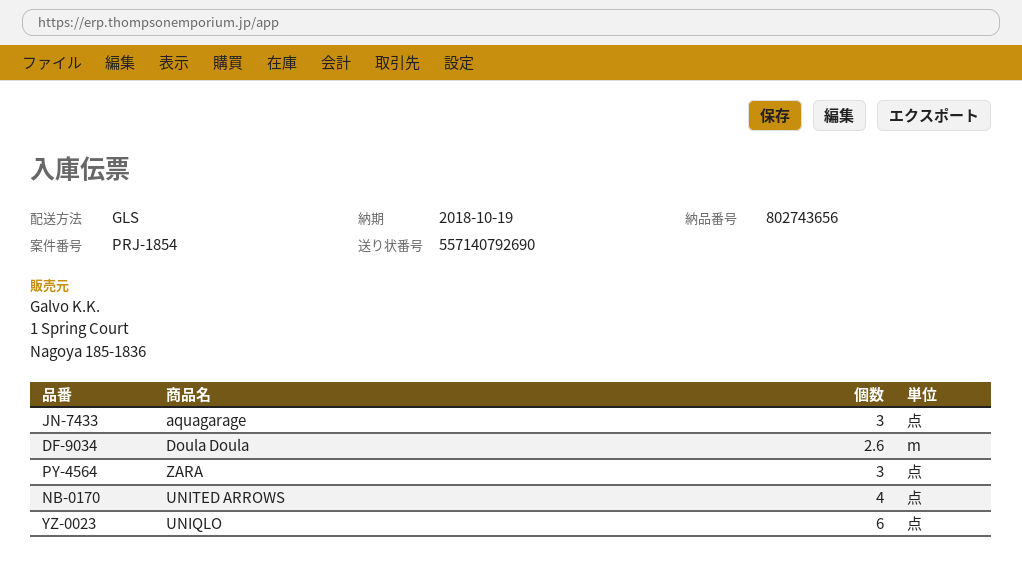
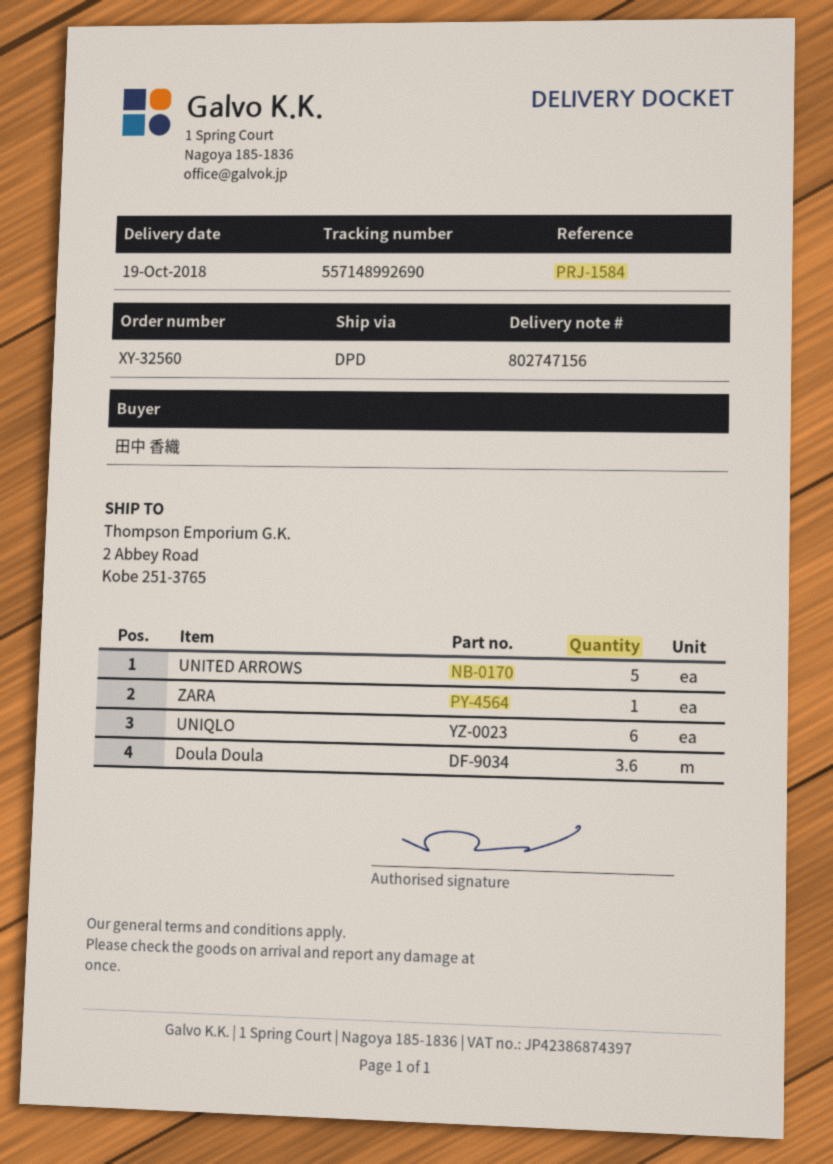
delivery note number: 802743656 -> 802747156
reference: PRJ-1854 -> PRJ-1584
shipping method: GLS -> DPD
tracking number: 557140792690 -> 557148992690
aquagarage: 3 -> none
Doula Doula: 2.6 -> 3.6
ZARA: 3 -> 1
UNITED ARROWS: 4 -> 5

